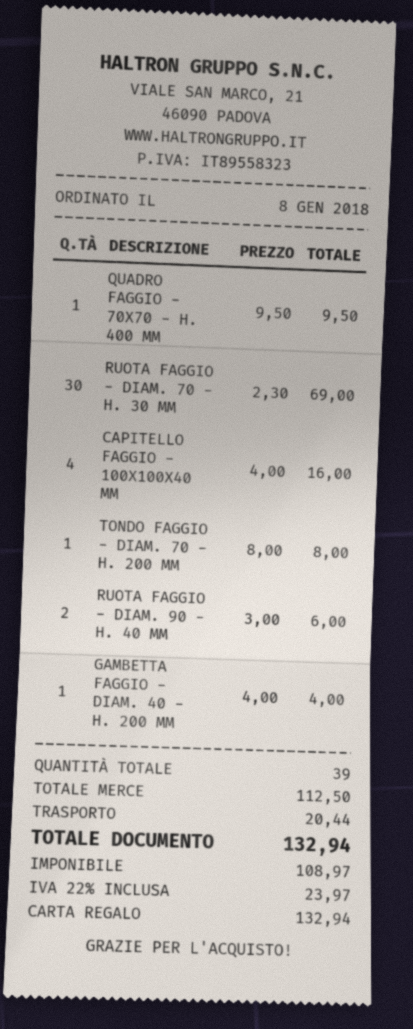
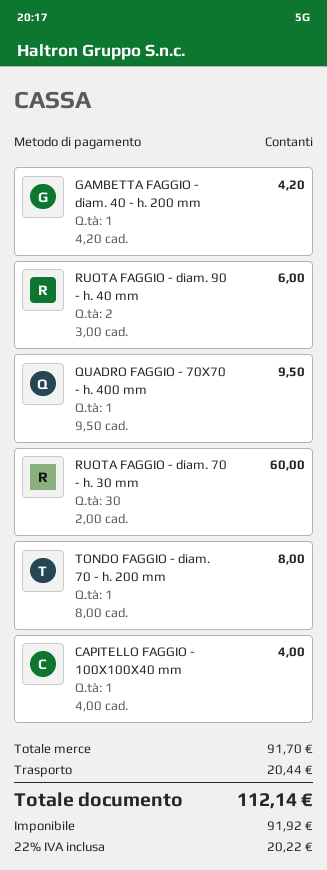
payment method: gift card -> cash
RUOTA FAGGIO - DIAM. 70 - H. 30 MM: 30 x 2.30 = 69.00 -> 30 x 2.00 = 60.00
CAPITELLO FAGGIO - 100X100X40 MM: 4 x 4.00 = 16.00 -> 1 x 4.00 = 4.00
GAMBETTA FAGGIO - DIAM. 40 - H. 200 MM: 1 x 4.00 = 4.00 -> 1 x 4.20 = 4.20
subtotal: 112.50 -> 91.70
net: 108.97 -> 91.92
tax: 22% = 23.97 -> 22% = 20.22
total: 132.94 -> 112.14

